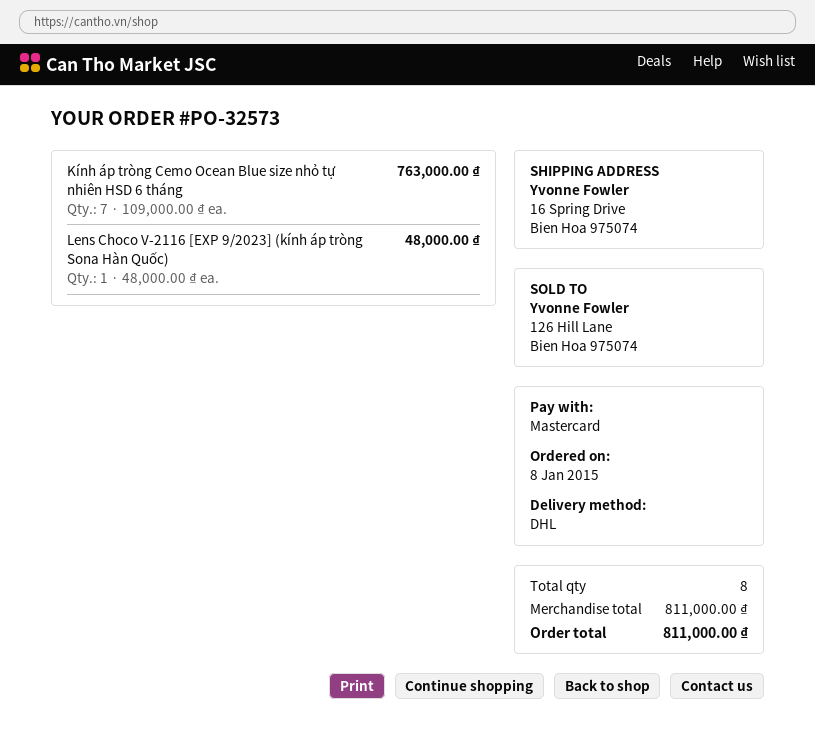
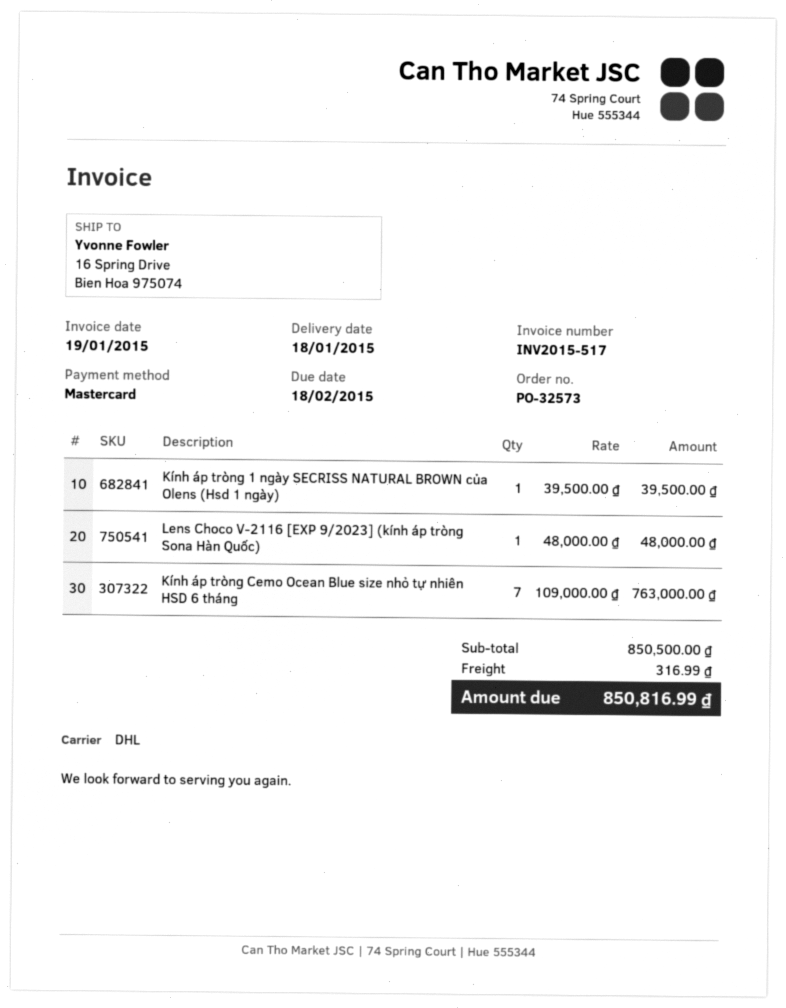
Kính áp tròng 1 ngày SECRISS NATURAL BROWN của Olens (Hsd 1 ngày): none -> 1 x 39500.00 = 39500.00
subtotal: 811000.00 -> 850500.00
shipping: none -> 316.99
total: 811000.00 -> 850816.99

